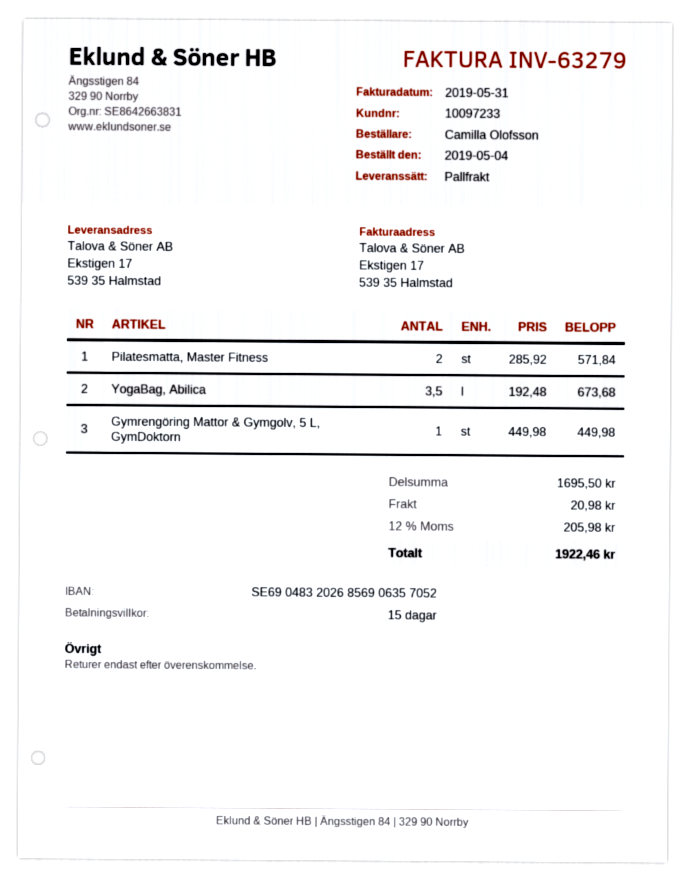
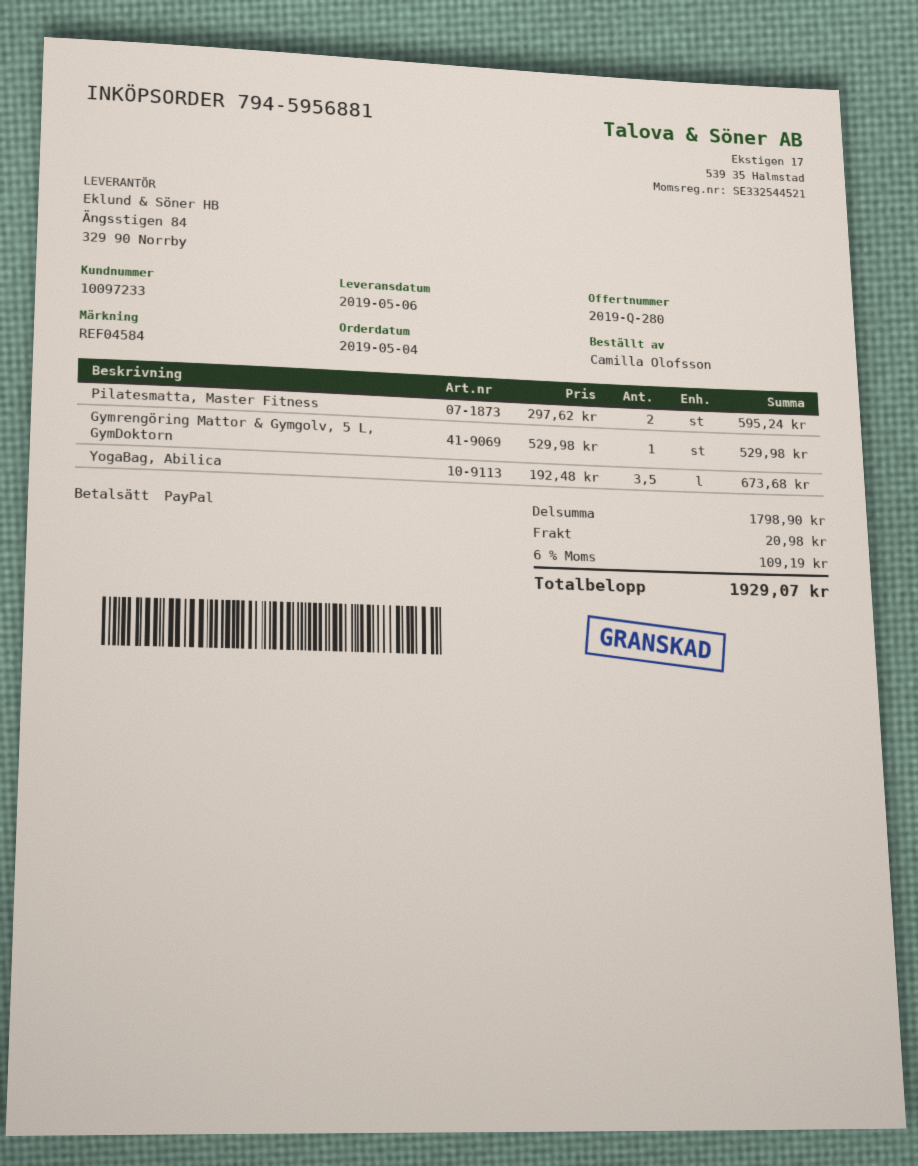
Pilatesmatta, Master Fitness: 2 x 285.92 = 571.84 -> 2 x 297.62 = 595.24
Gymrengöring Mattor & Gymgolv, 5 L, GymDoktorn: 1 x 449.98 = 449.98 -> 1 x 529.98 = 529.98
subtotal: 1695.50 -> 1798.90
tax: 12% = 205.98 -> 6% = 109.19
total: 1922.46 -> 1929.07

